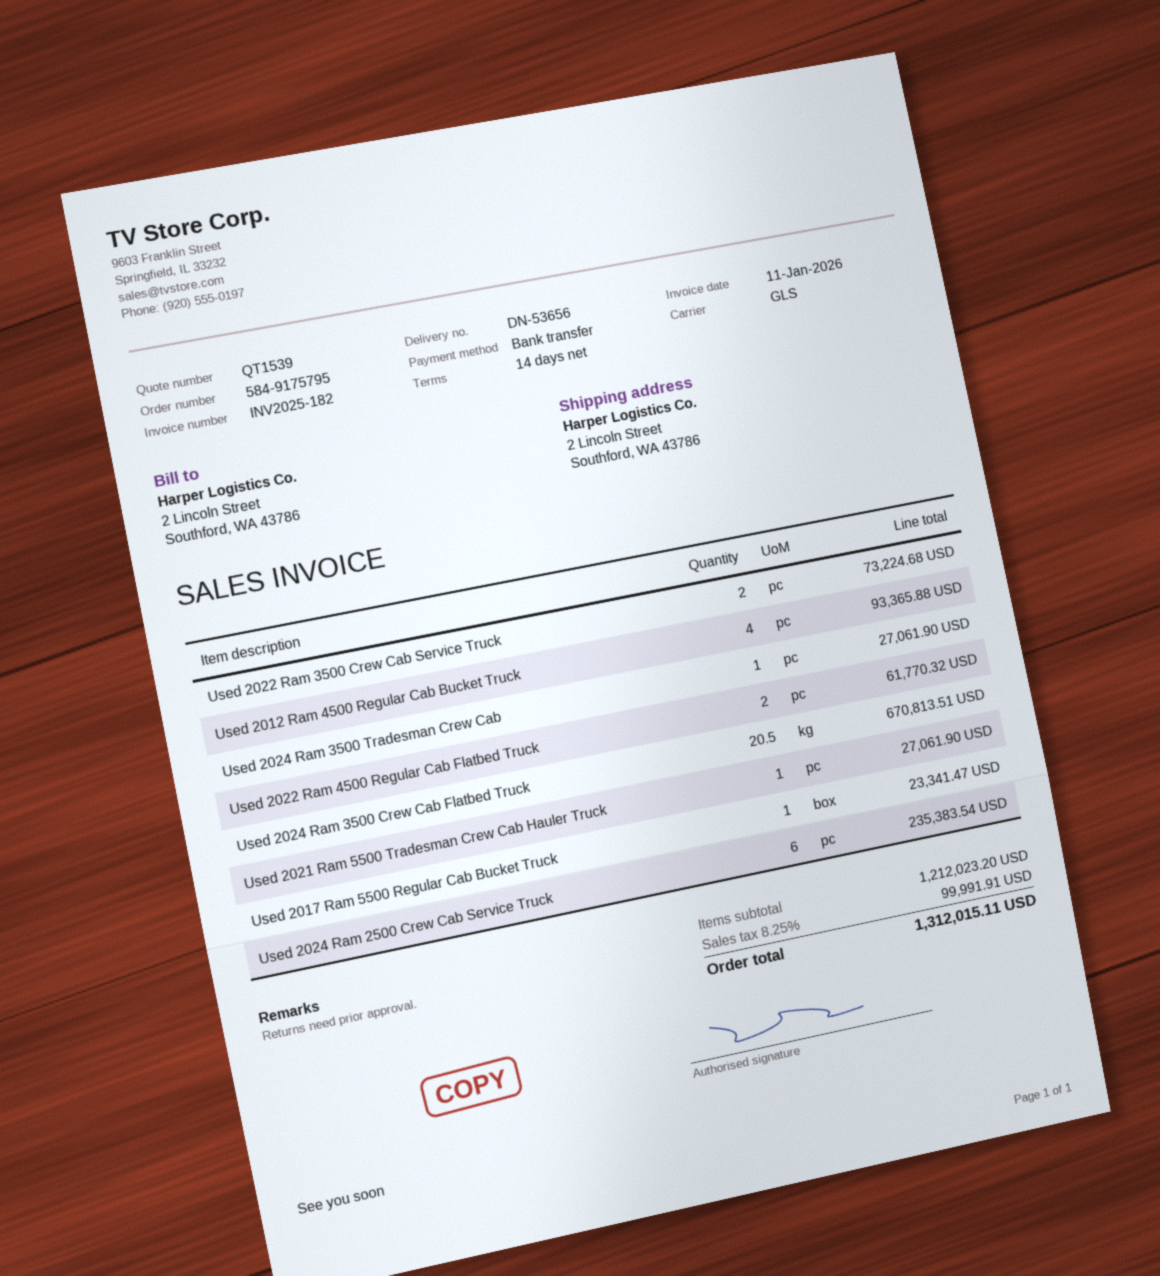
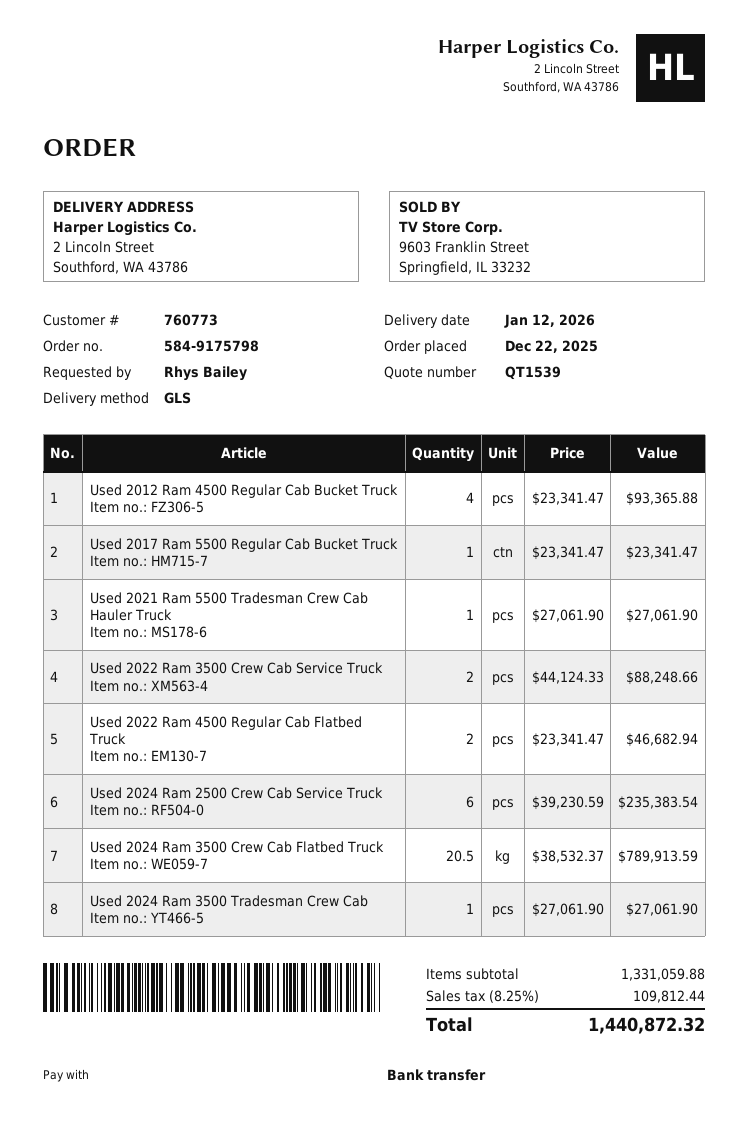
order number: 584-9175795 -> 584-9175798
Used 2022 Ram 3500 Crew Cab Service Truck: 2 for 73224.68 -> 2 for 88248.66
Used 2022 Ram 4500 Regular Cab Flatbed Truck: 2 for 61770.32 -> 2 for 46682.94
Used 2024 Ram 3500 Crew Cab Flatbed Truck: 20.5 for 670813.51 -> 20.5 for 789913.59
subtotal: 1212023.20 -> 1331059.88
tax: 8.25% = 99991.91 -> 8.25% = 109812.44
total: 1312015.11 -> 1440872.32

